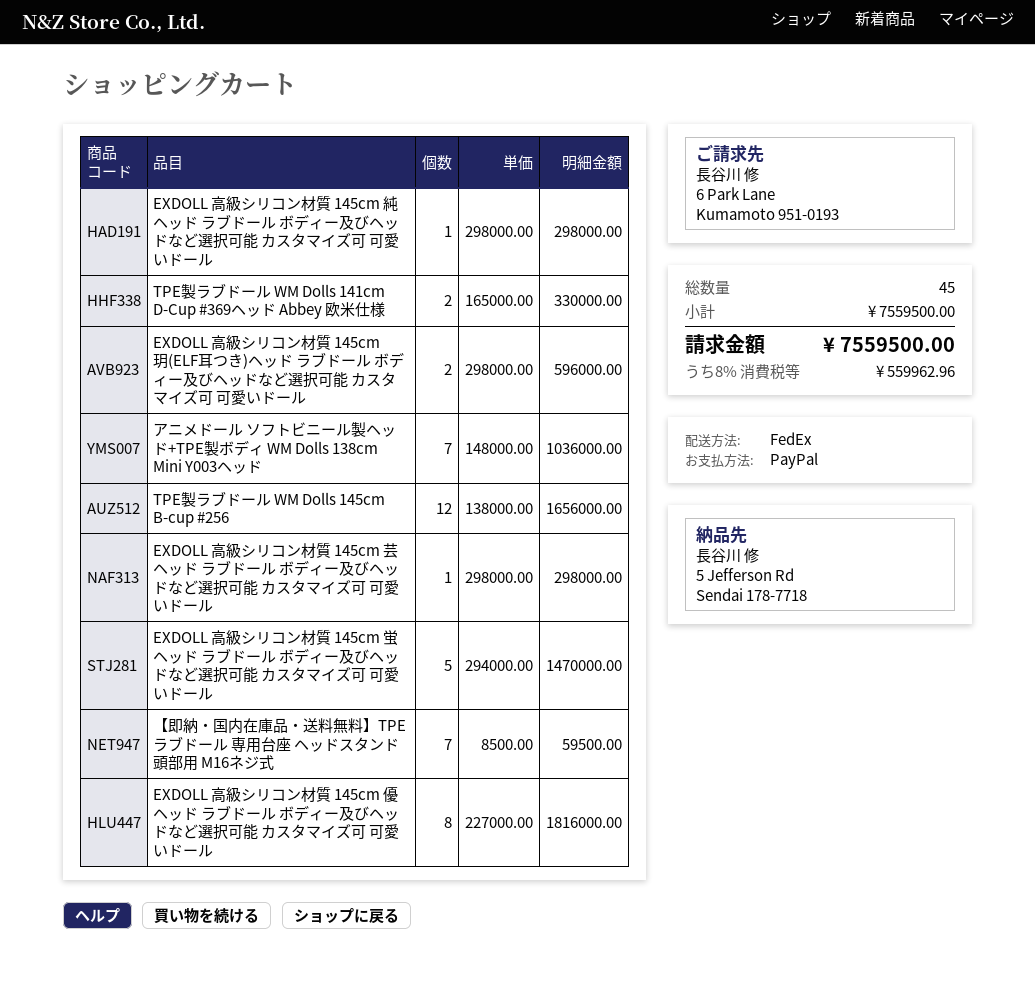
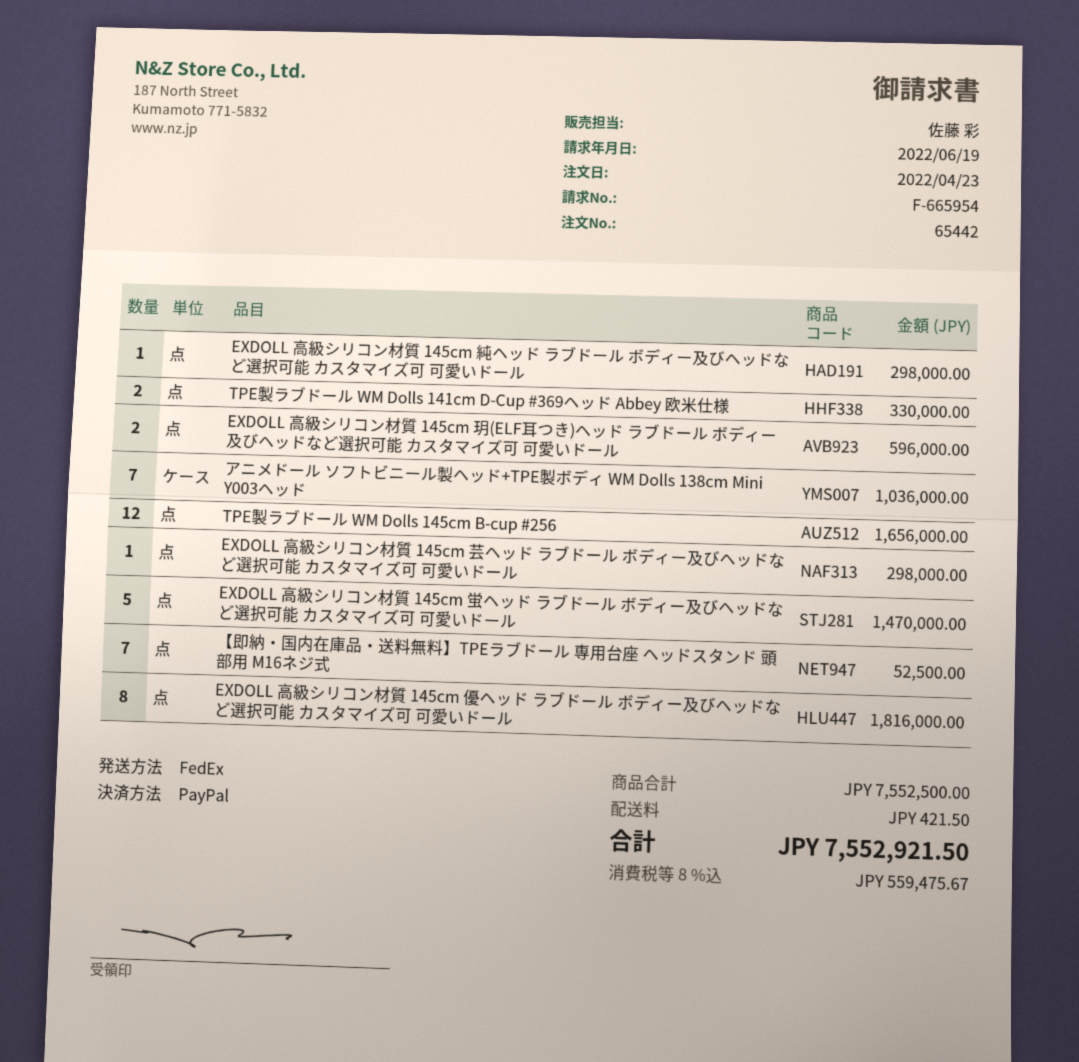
【即納・国内在庫品・送料無料】TPEラブドール 専用台座 ヘッドスタンド 頭部用 M16ネジ式: 7 for 59500.00 -> 7 for 52500.00
subtotal: 7559500.00 -> 7552500.00
shipping: none -> 421.50
tax: 8% = 559962.96 -> 8% = 559475.67
total: 7559500.00 -> 7552921.50

